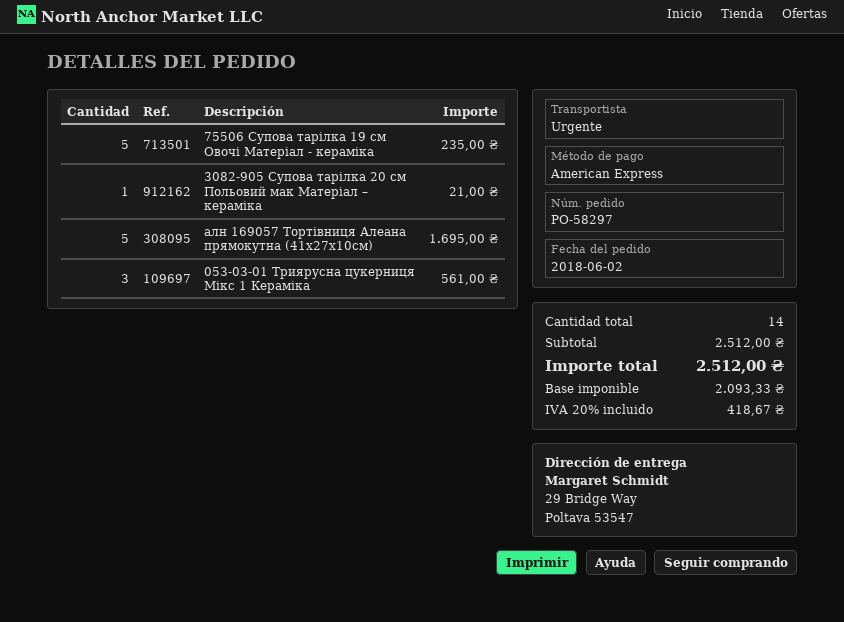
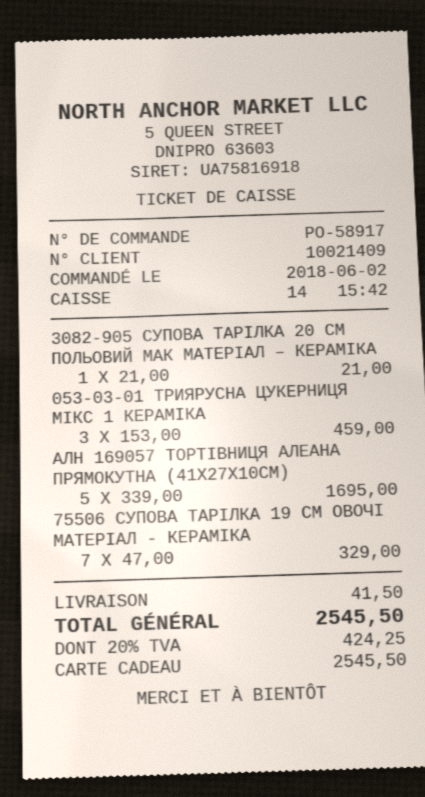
order number: PO-58297 -> PO-58917
payment method: American Express -> gift card
75506 Супова тарілка 19 см Овочі Матеріал - кераміка: 5 for 235.00 -> 7 for 329.00
053-03-01 Триярусна цукерниця Мікс 1 Кераміка: 3 for 561.00 -> 3 for 459.00
shipping: none -> 41.50
tax: 20% = 418.67 -> 20% = 424.25
total: 2512.00 -> 2545.50

